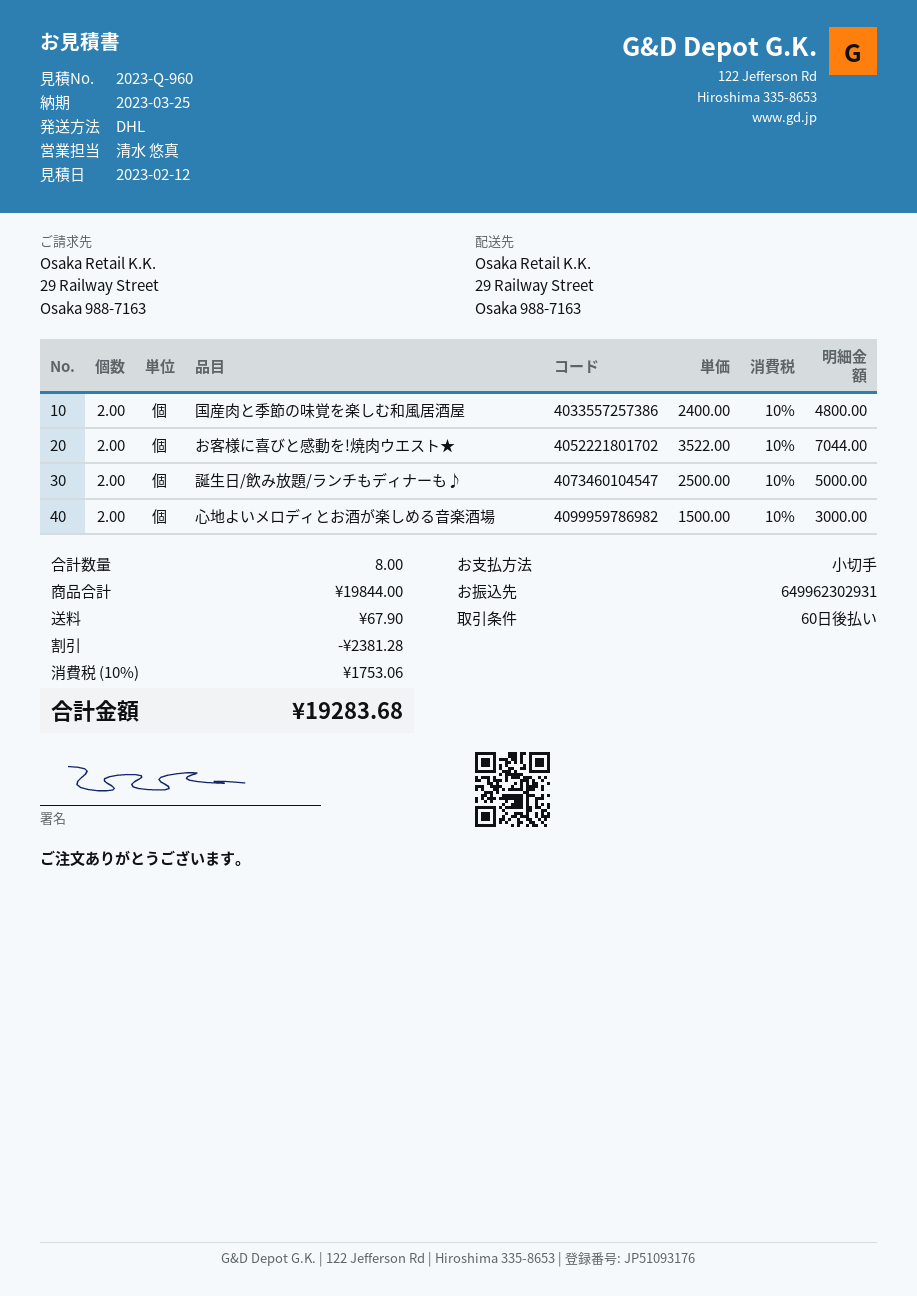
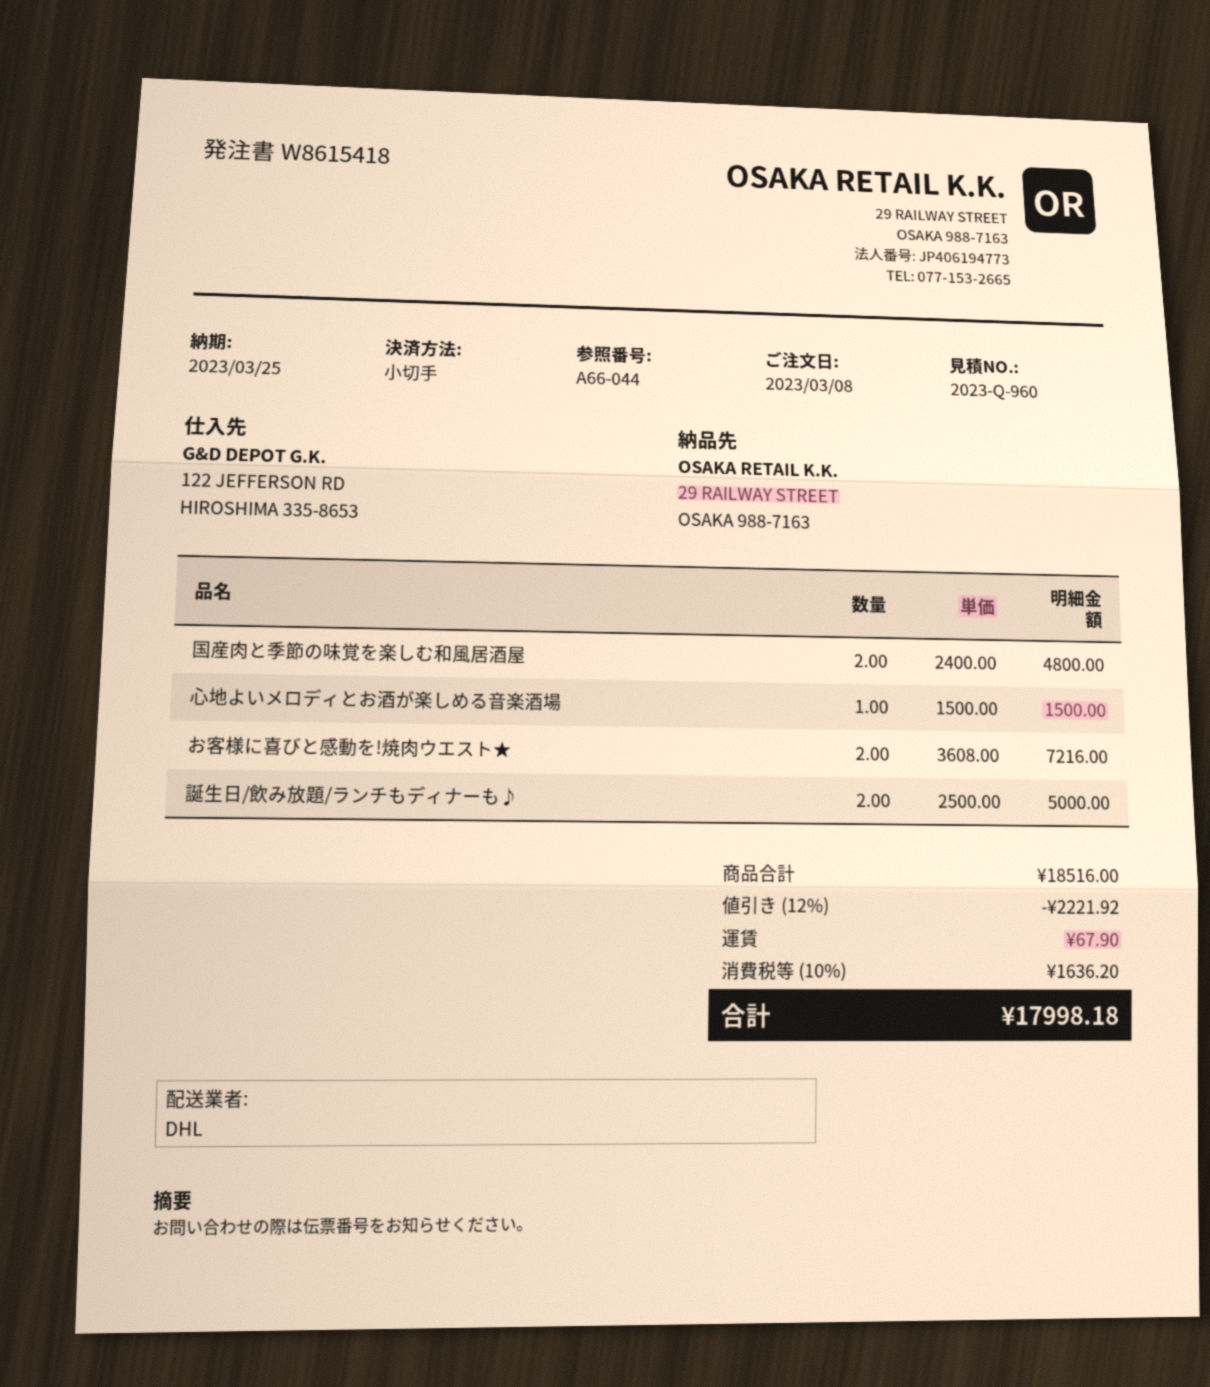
お客様に喜びと感動を!焼肉ウエスト★: 2 x 3522.00 = 7044.00 -> 2 x 3608.00 = 7216.00
心地よいメロディとお酒が楽しめる音楽酒場: 2 x 1500.00 = 3000.00 -> 1 x 1500.00 = 1500.00
subtotal: 19844.00 -> 18516.00
discount: 2381.28 -> 2221.92
tax: 10% = 1753.06 -> 10% = 1636.20
total: 19283.68 -> 17998.18

